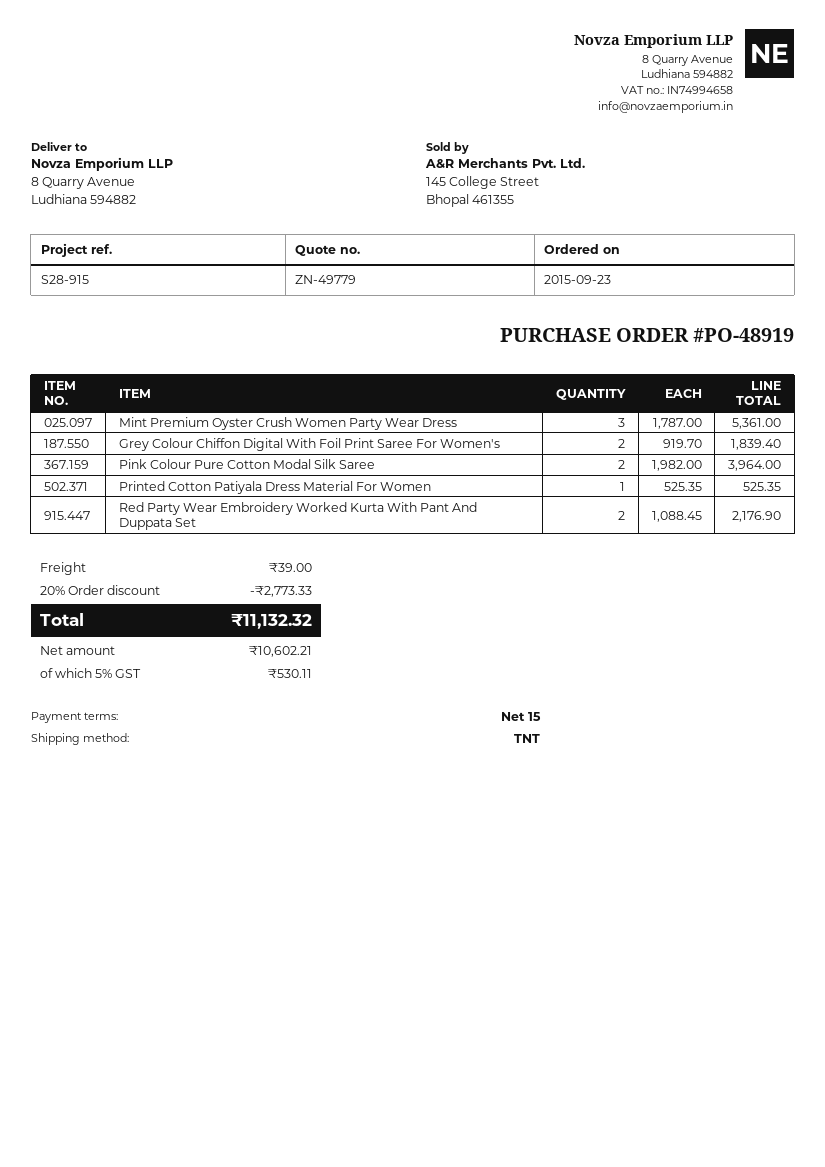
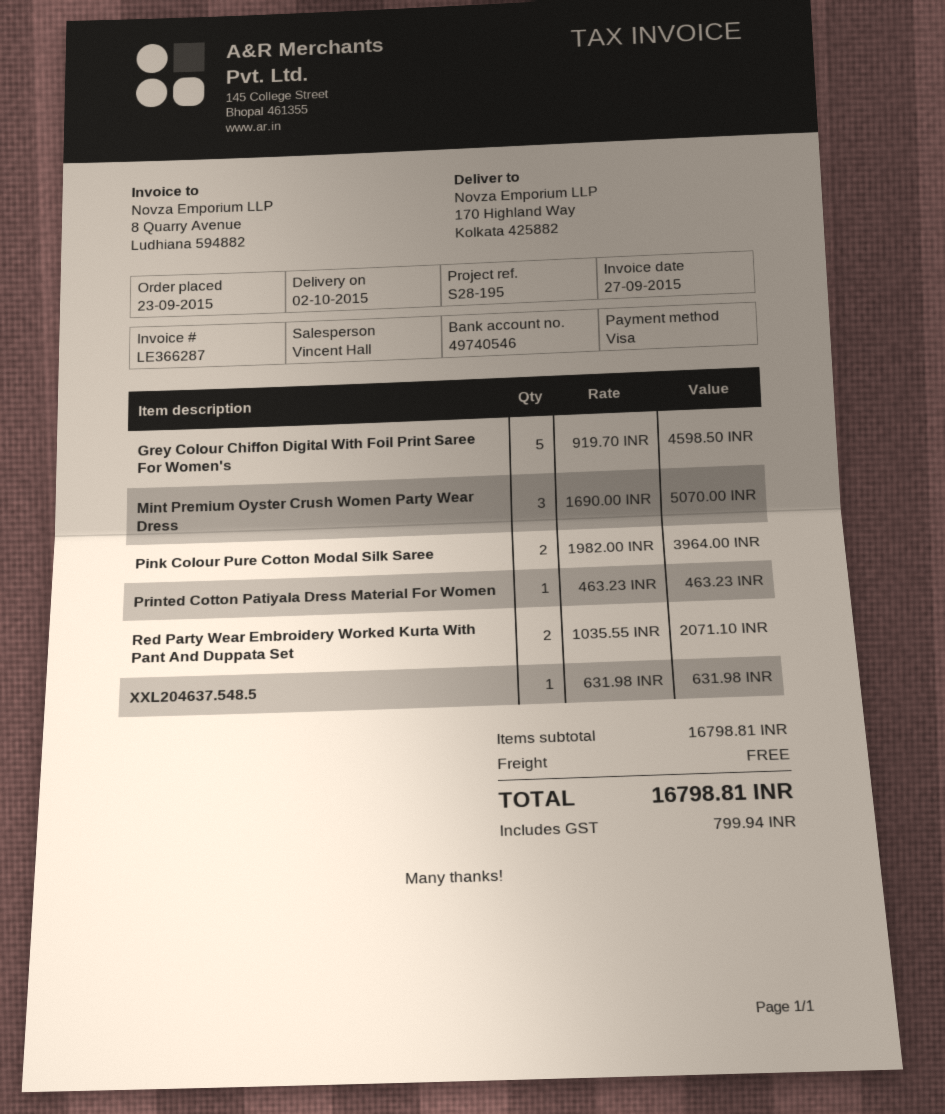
reference: S28-915 -> S28-195
ship to: 8 Quarry Avenue, Ludhiana 594882 -> 170 Highland Way, Kolkata 425882
Mint Premium Oyster Crush Women Party Wear Dress: 3 x 1787.00 = 5361.00 -> 3 x 1690.00 = 5070.00
Grey Colour Chiffon Digital With Foil Print Saree For Women's: 2 x 919.70 = 1839.40 -> 5 x 919.70 = 4598.50
Printed Cotton Patiyala Dress Material For Women: 1 x 525.35 = 525.35 -> 1 x 463.23 = 463.23
Red Party Wear Embroidery Worked Kurta With Pant And Duppata Set: 2 x 1088.45 = 2176.90 -> 2 x 1035.55 = 2071.10
XXL204637.548.5: none -> 1 x 631.98 = 631.98
discount: 20% = 2773.33 -> none
shipping: 39.00 -> 0.00
tax: 530.11 -> 799.94
total: 11132.32 -> 16798.81

